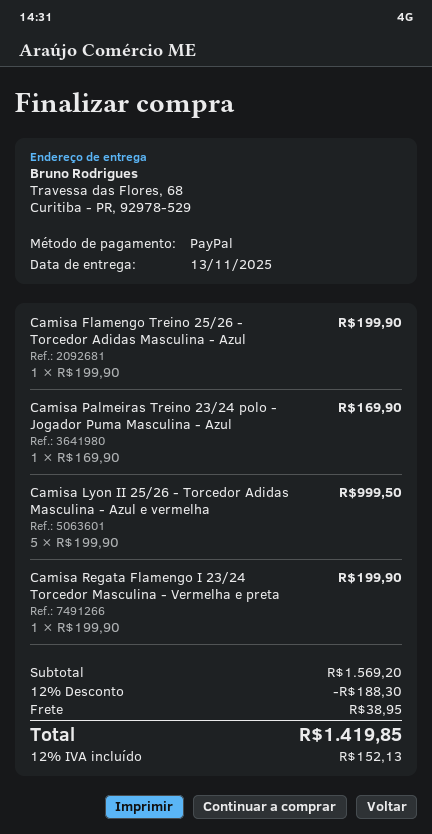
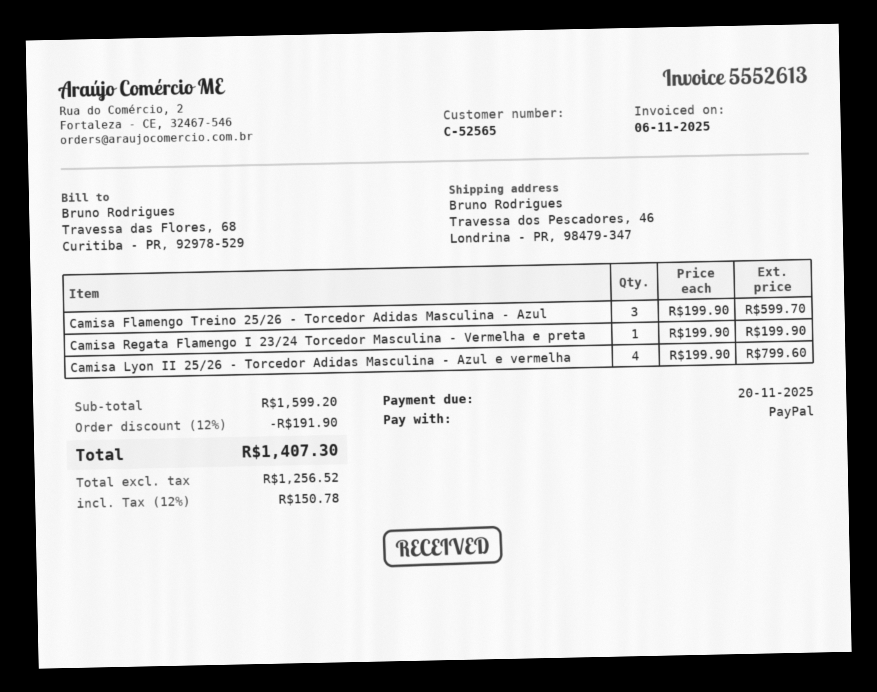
ship to: Travessa das Flores, 68, Curitiba - PR, 92978-529 -> Travessa dos Pescadores, 46, Londrina - PR, 98479-347
Camisa Flamengo Treino 25/26 - Torcedor Adidas Masculina - Azul: 1 x 199.90 = 199.90 -> 3 x 199.90 = 599.70
Camisa Palmeiras Treino 23/24 polo - Jogador Puma Masculina - Azul: 1 x 169.90 = 169.90 -> none
Camisa Lyon II 25/26 - Torcedor Adidas Masculina - Azul e vermelha: 5 x 199.90 = 999.50 -> 4 x 199.90 = 799.60
subtotal: 1569.20 -> 1599.20
discount: 12% = 188.30 -> 12% = 191.90
shipping: 38.95 -> none
tax: 12% = 152.13 -> 12% = 150.78
total: 1419.85 -> 1407.30

